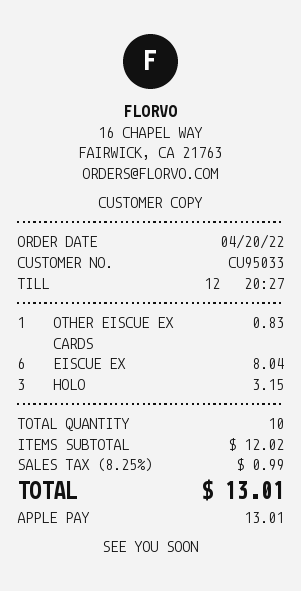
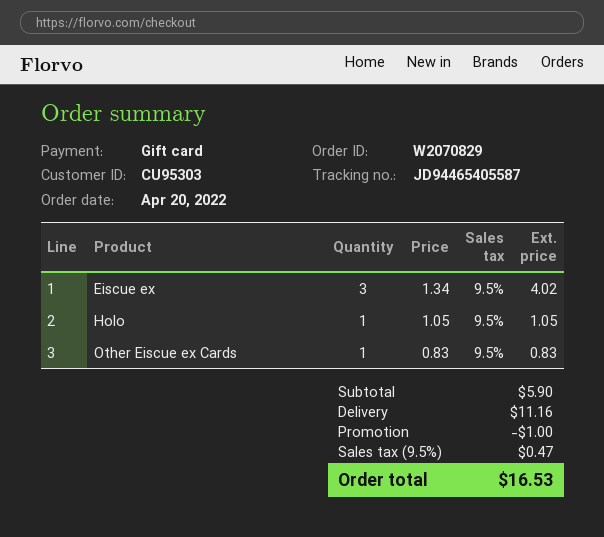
customer number: CU95033 -> CU95303
payment method: Apple Pay -> gift card
EISCUE EX: 6 for 8.04 -> 3 for 4.02
HOLO: 3 for 3.15 -> 1 for 1.05
subtotal: 12.02 -> 5.90
discount: none -> 1.00
shipping: none -> 11.16
tax: 8.25% = 0.99 -> 9.5% = 0.47
total: 13.01 -> 16.53

